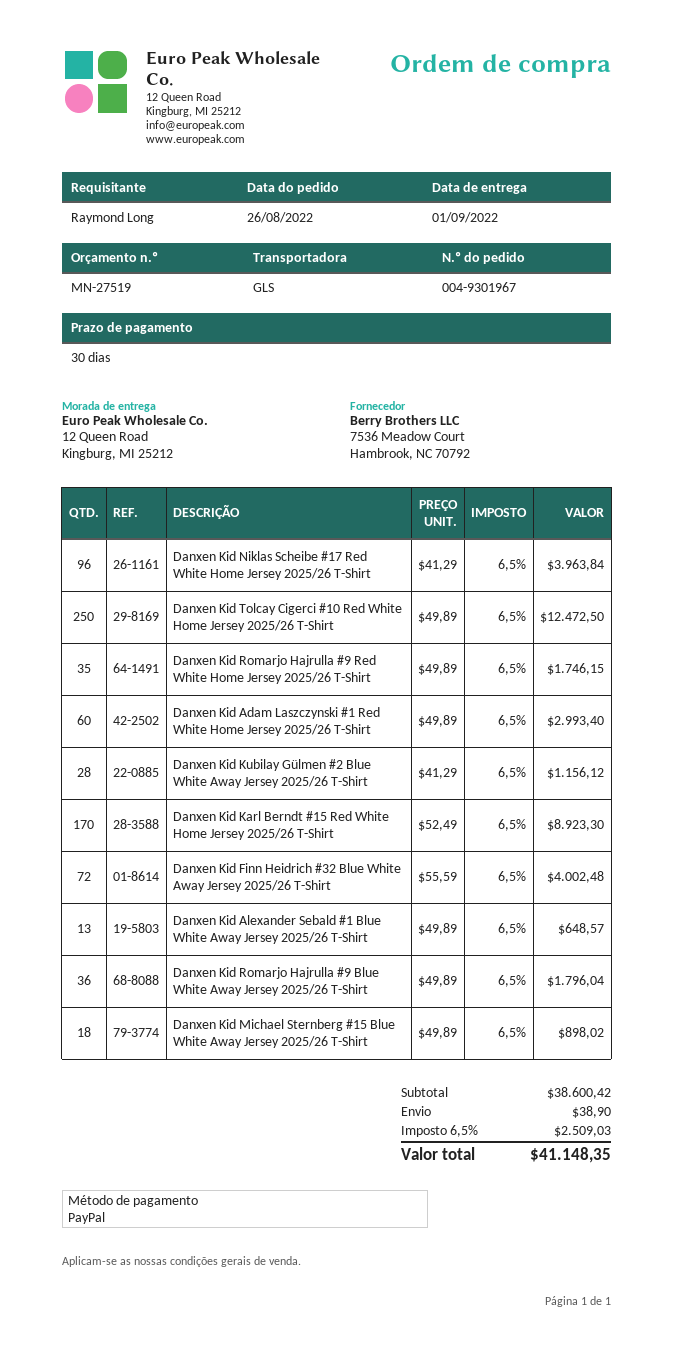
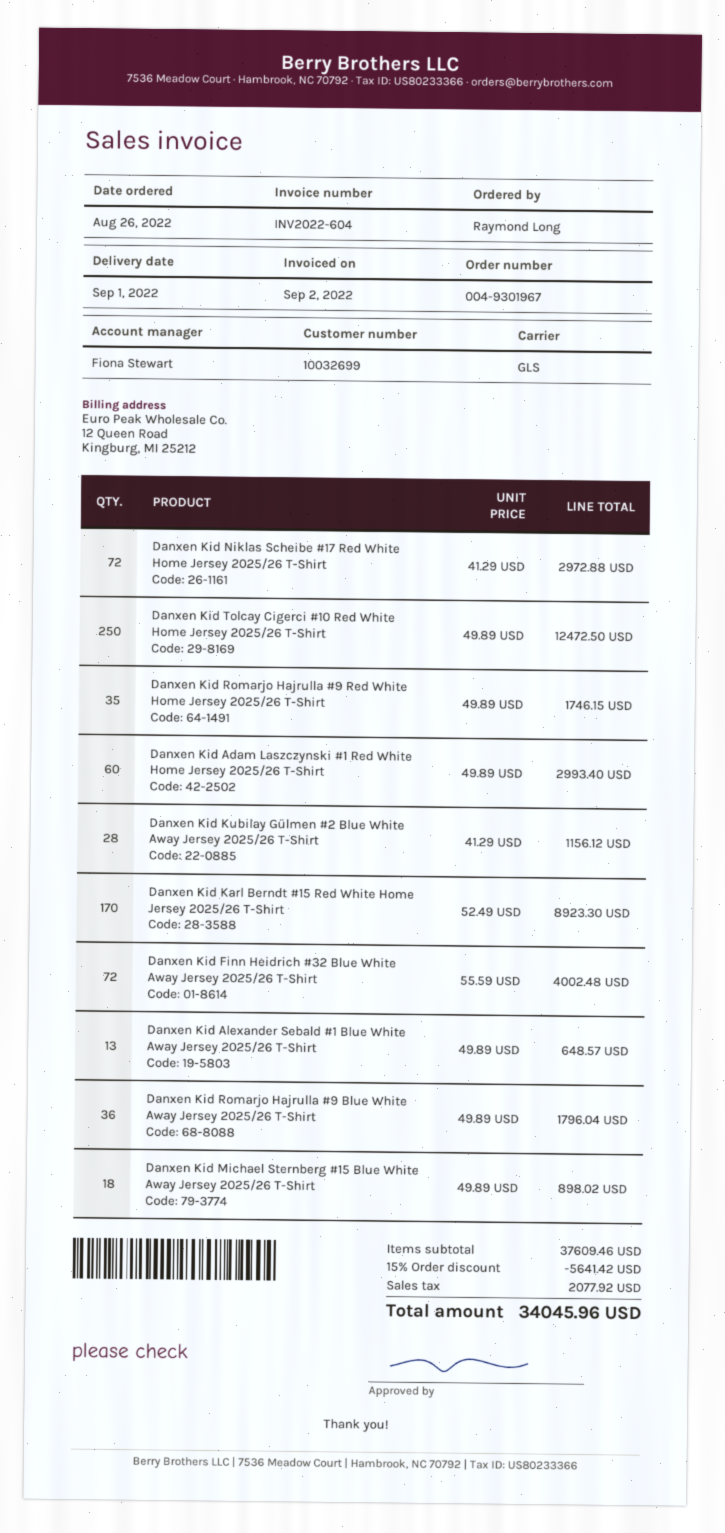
Danxen Kid Niklas Scheibe #17 Red White Home Jersey 2025/26 T-Shirt: 96 x 41.29 = 3963.84 -> 72 x 41.29 = 2972.88
subtotal: 38600.42 -> 37609.46
discount: none -> 15% = 5641.42
shipping: 38.90 -> none
tax: 2509.03 -> 2077.92
total: 41148.35 -> 34045.96

